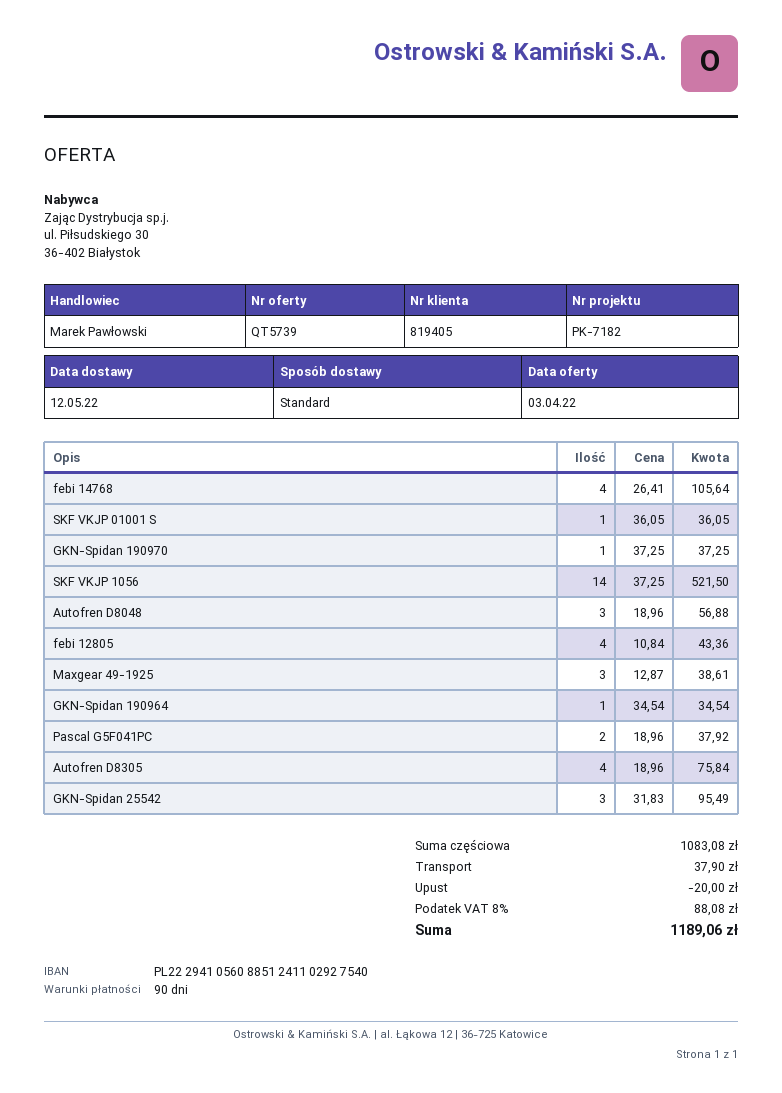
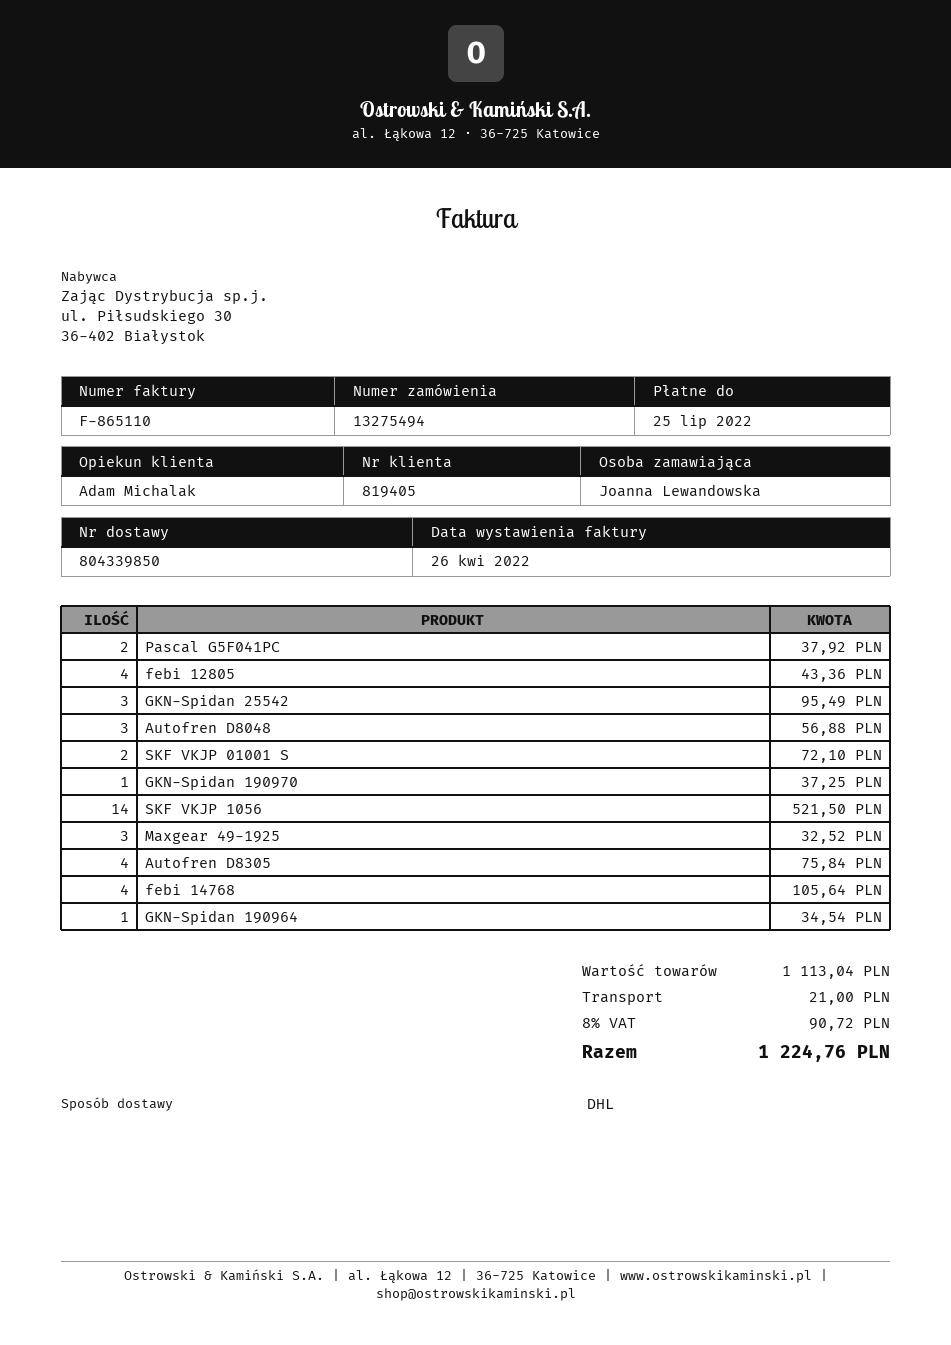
sales rep: Marek Pawłowski -> Adam Michalak
shipping method: standard -> DHL
SKF VKJP 01001 S: 1 for 36.05 -> 2 for 72.10
Maxgear 49-1925: 3 for 38.61 -> 3 for 32.52
subtotal: 1083.08 -> 1113.04
discount: 20.00 -> none
shipping: 37.90 -> 21.00
tax: 8% = 88.08 -> 8% = 90.72
total: 1189.06 -> 1224.76

